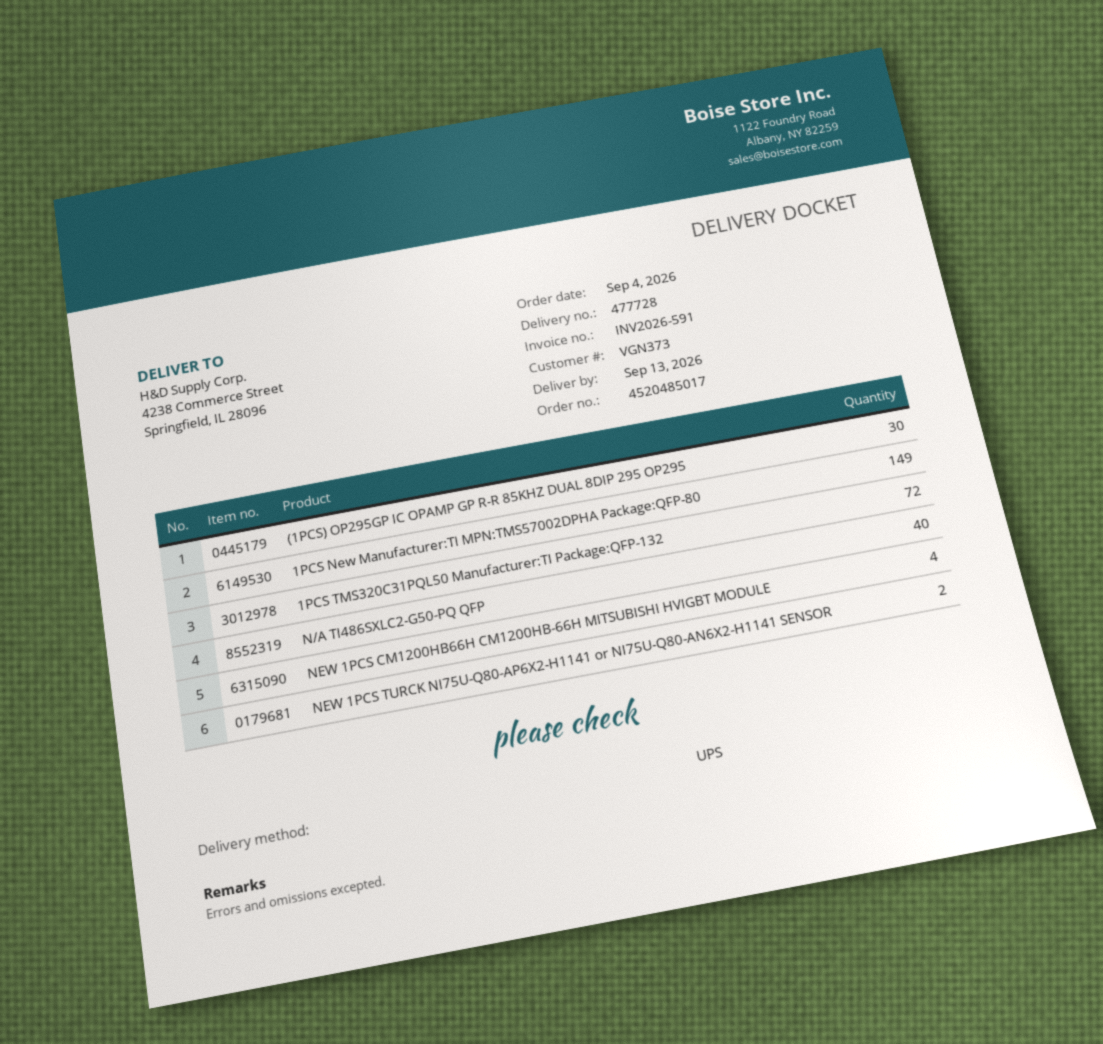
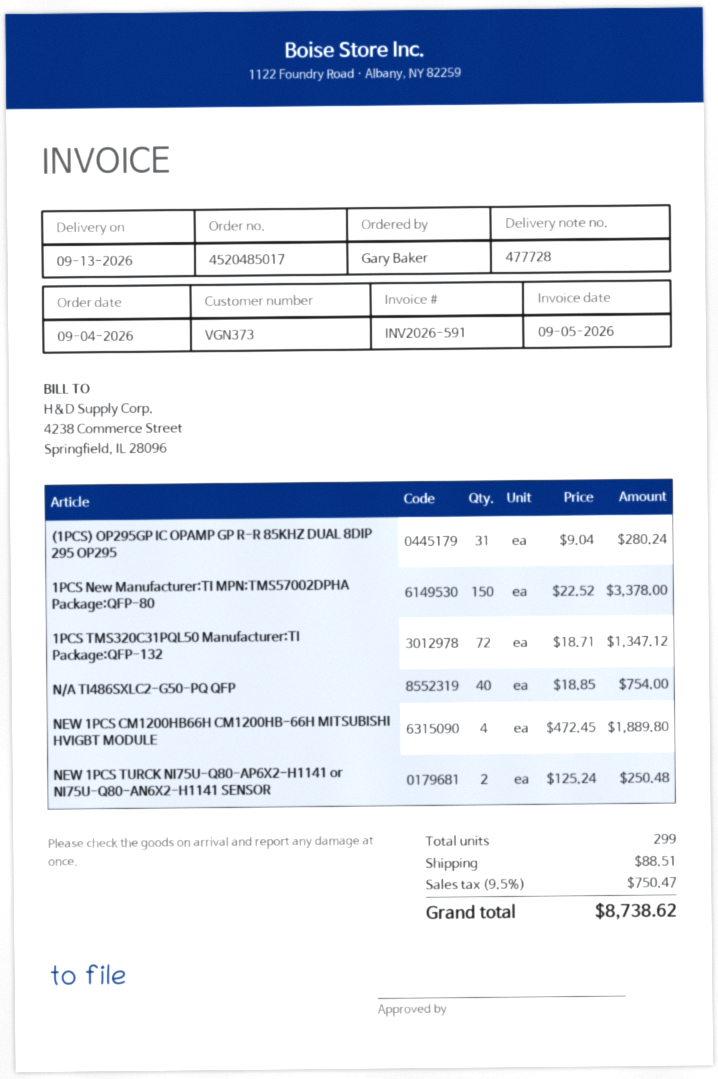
(1PCS) OP295GP IC OPAMP GP R-R 85KHZ DUAL 8DIP 295 OP295: 30 -> 31
1PCS New Manufacturer:TI MPN:TMS57002DPHA Package:QFP-80: 149 -> 150

